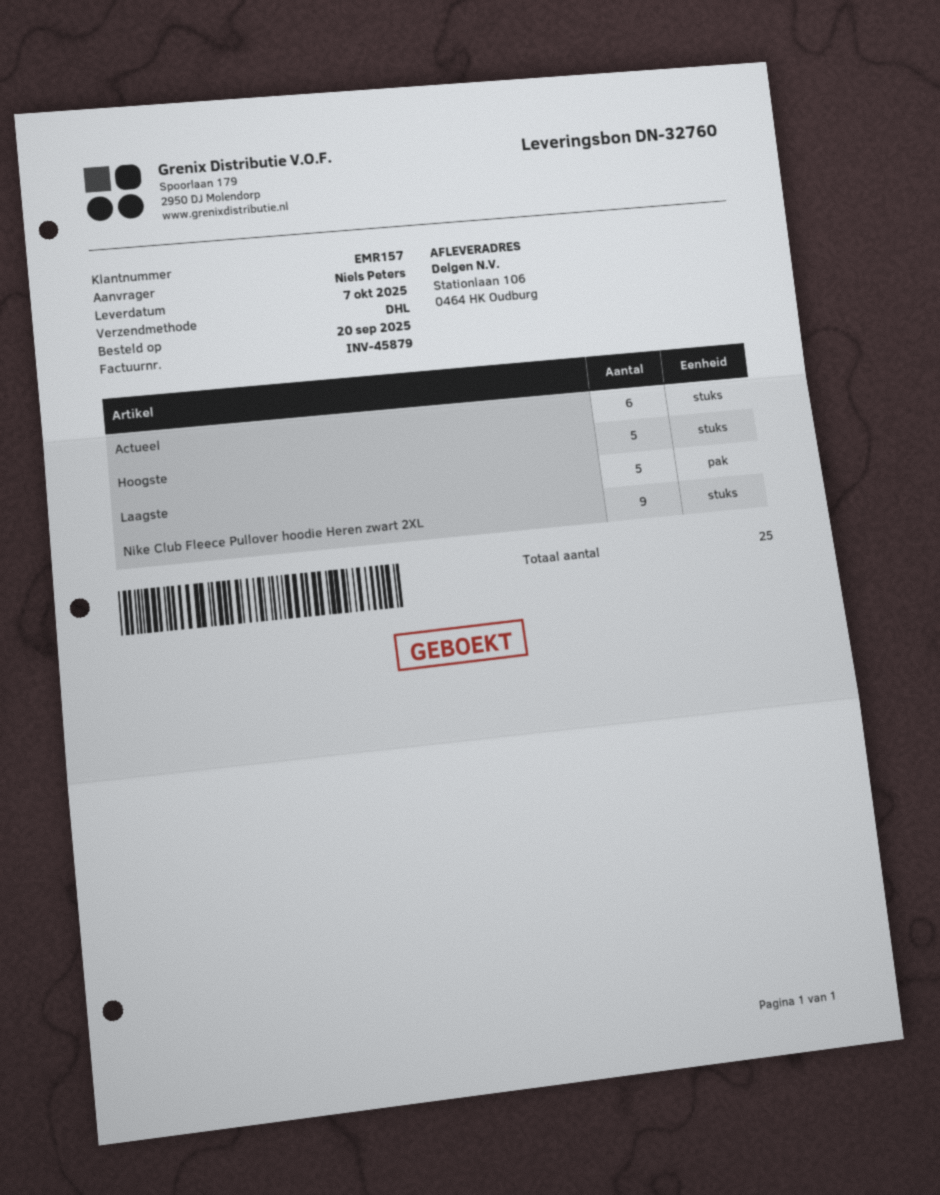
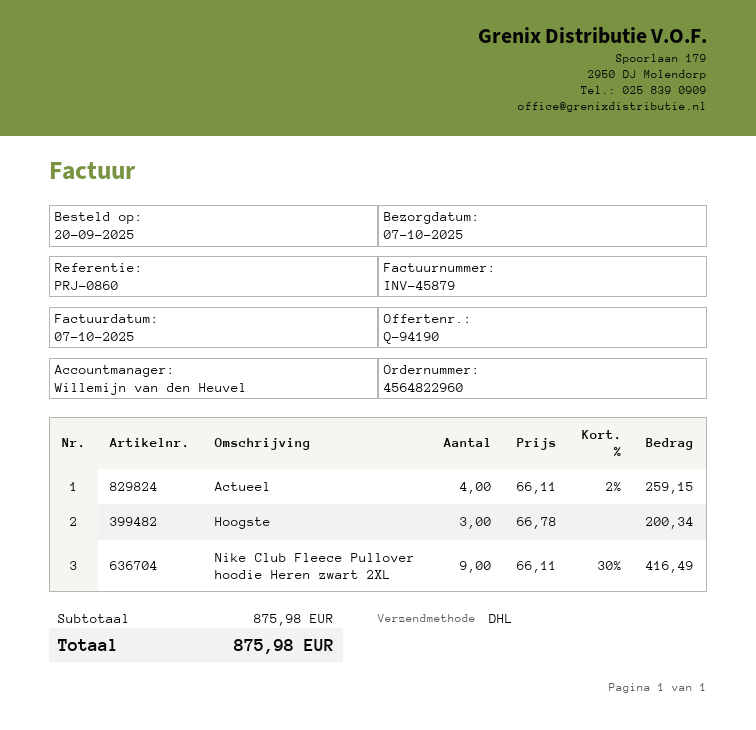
Actueel: 6 -> 4
Hoogste: 5 -> 3
Laagste: 5 -> none

